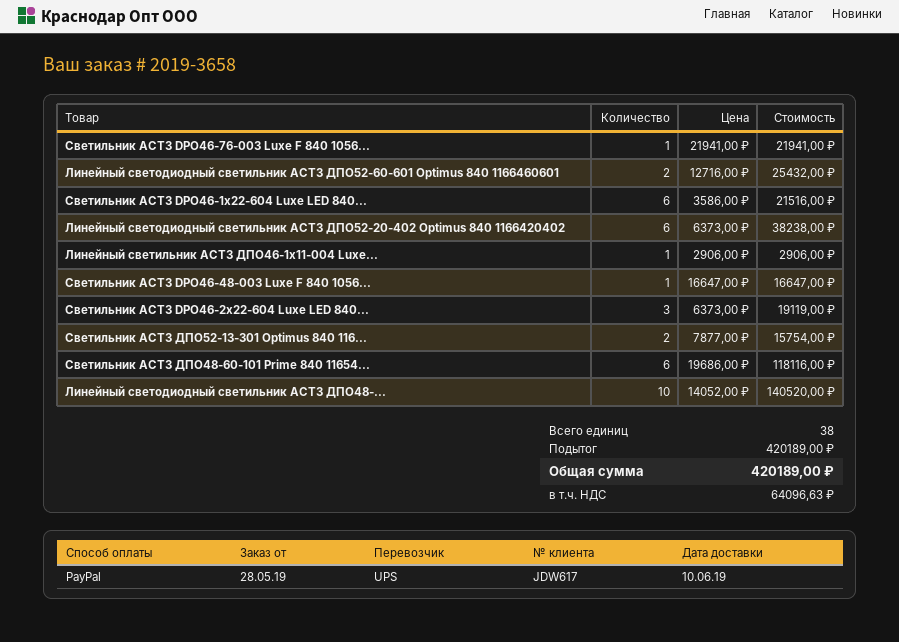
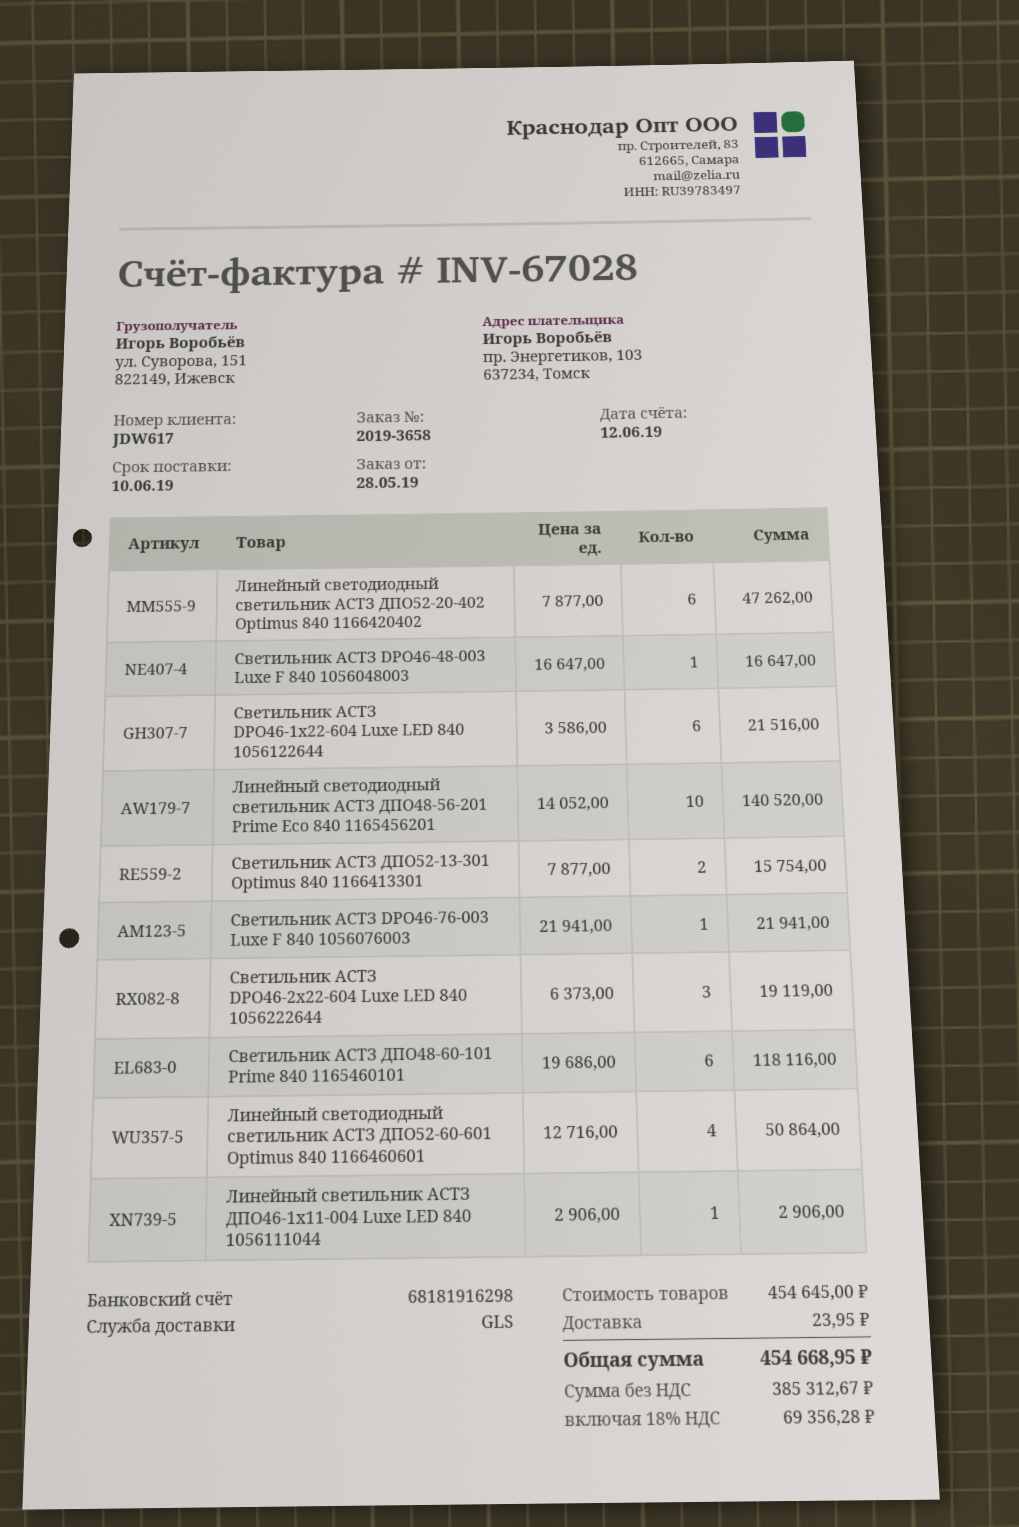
shipping method: UPS -> GLS
Линейный светодиодный светильник АСТЗ ДПО52-60-601 Optimus 840 1166460601: 2 x 12716.00 = 25432.00 -> 4 x 12716.00 = 50864.00
Линейный светодиодный светильник АСТЗ ДПО52-20-402 Optimus 840 1166420402: 6 x 6373.00 = 38238.00 -> 6 x 7877.00 = 47262.00
subtotal: 420189.00 -> 454645.00
shipping: none -> 23.95
tax: 64096.63 -> 69356.28
total: 420189.00 -> 454668.95

